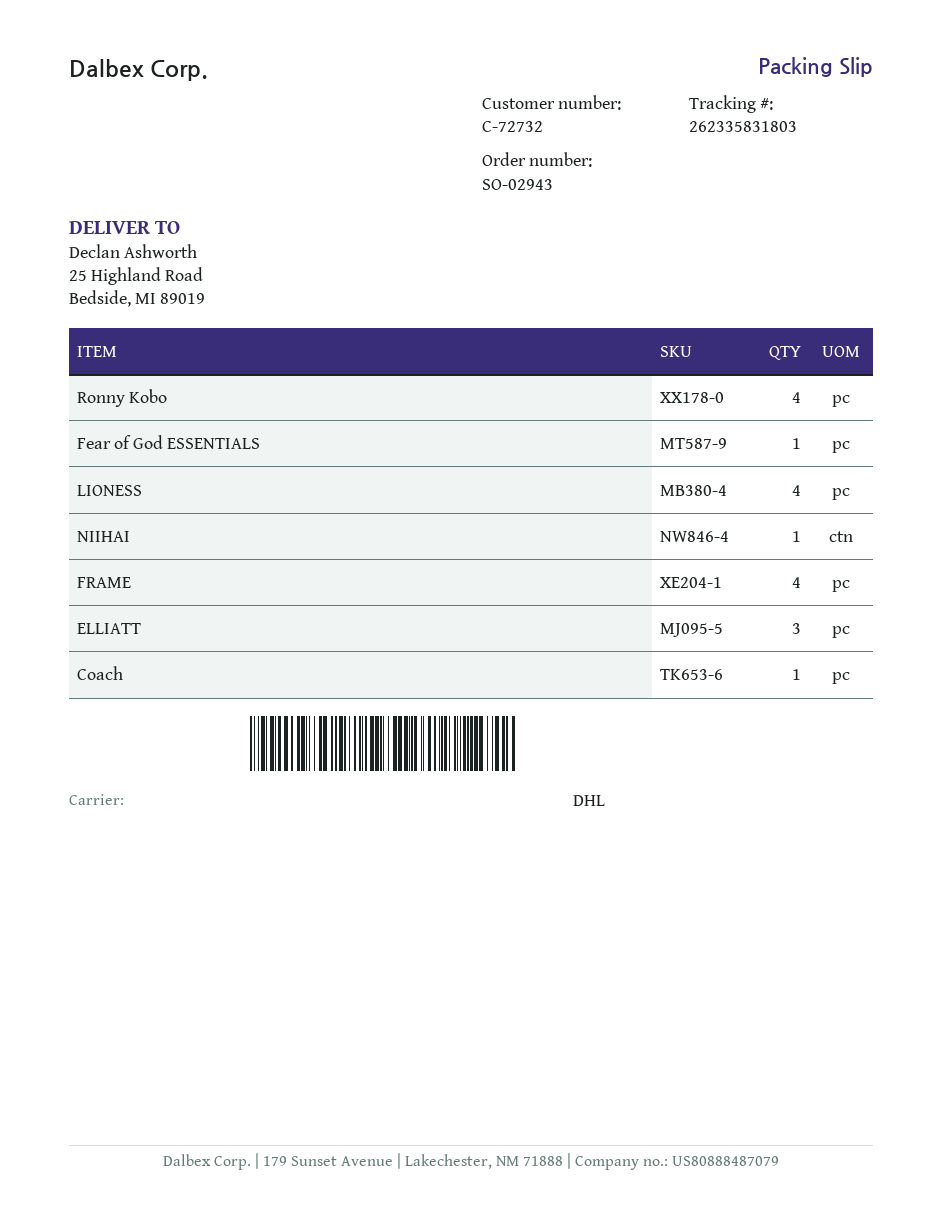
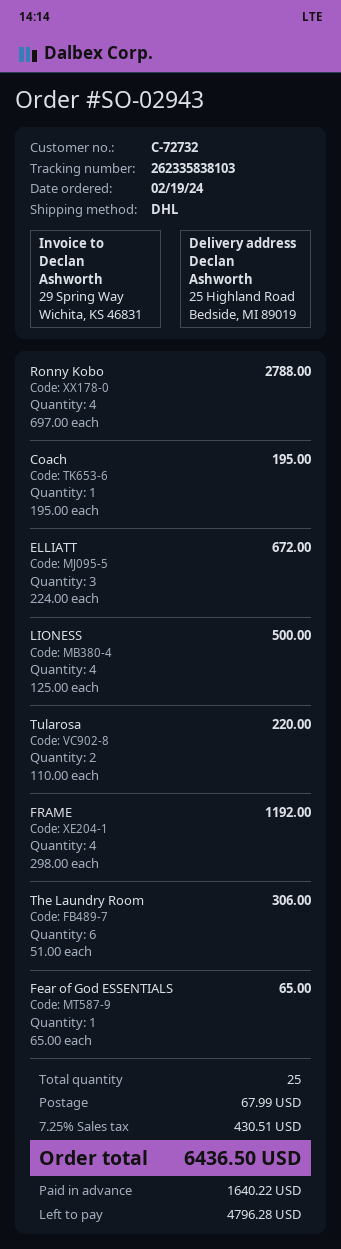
tracking number: 262335831803 -> 262335838103
NIIHAI: 1 -> none
Tularosa: none -> 2
The Laundry Room: none -> 6

